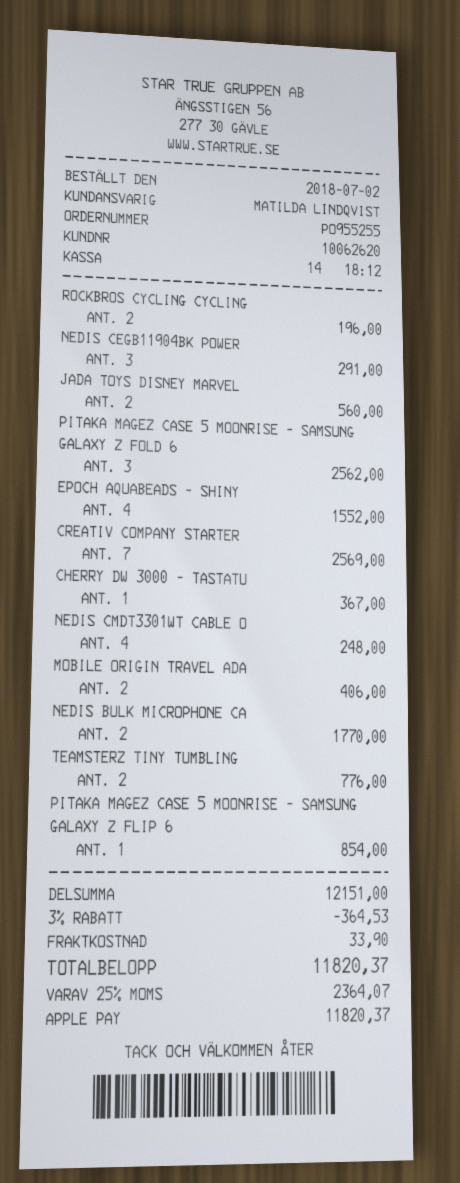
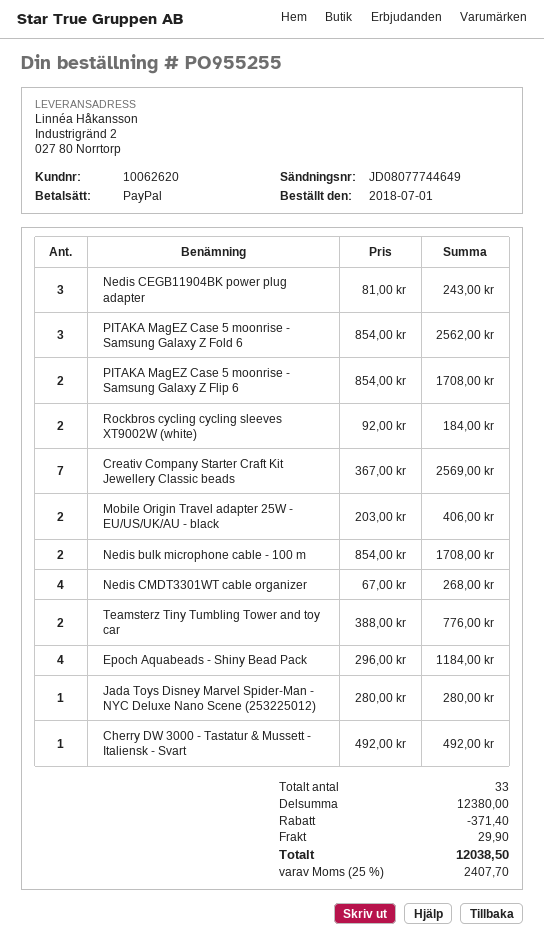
order date: 2018-07-02 -> 2018-07-01
payment method: Apple Pay -> PayPal
ROCKBROS CYCLING CYCLING: 2 for 196.00 -> 2 for 184.00
NEDIS CEGB11904BK POWER: 3 for 291.00 -> 3 for 243.00
JADA TOYS DISNEY MARVEL: 2 for 560.00 -> 1 for 280.00
EPOCH AQUABEADS - SHINY: 4 for 1552.00 -> 4 for 1184.00
CHERRY DW 3000 - TASTATU: 1 for 367.00 -> 1 for 492.00
NEDIS CMDT3301WT CABLE O: 4 for 248.00 -> 4 for 268.00
NEDIS BULK MICROPHONE CA: 2 for 1770.00 -> 2 for 1708.00
PITAKA MAGEZ CASE 5 MOONRISE - SAMSUNG GALAXY Z FLIP 6: 1 for 854.00 -> 2 for 1708.00
subtotal: 12151.00 -> 12380.00
discount: 364.53 -> 371.40
shipping: 33.90 -> 29.90
tax: 25% = 2364.07 -> 25% = 2407.70
total: 11820.37 -> 12038.50

